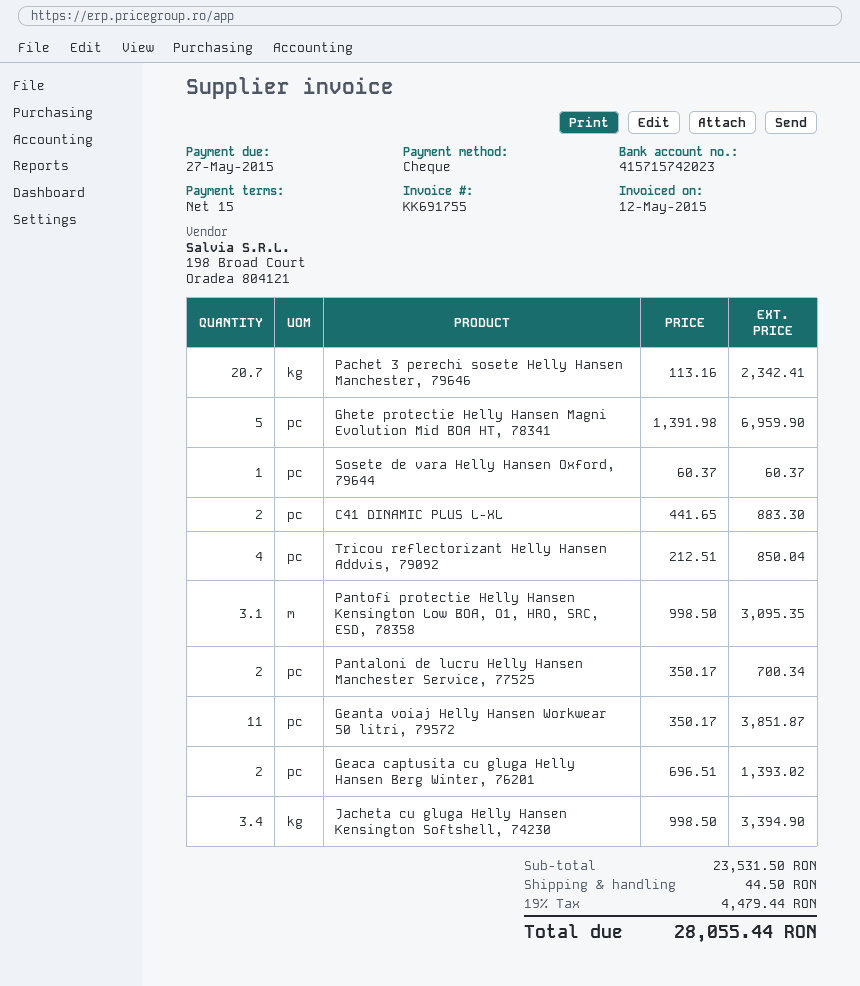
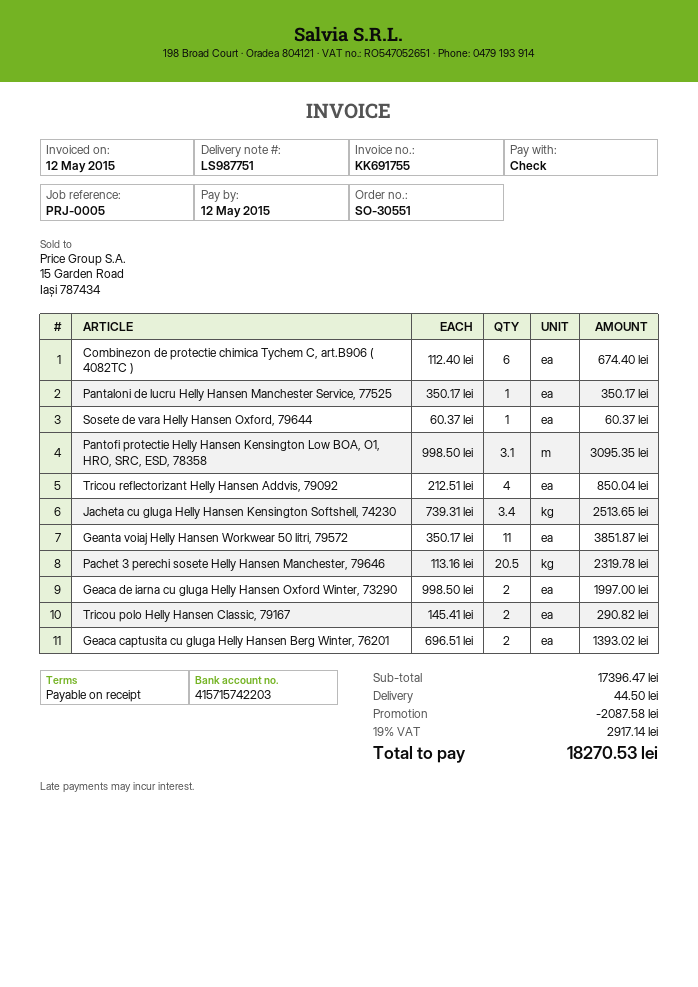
payment terms: 15 days -> on receipt
due date: 2015-05-27 -> 2015-05-12
bank account: 415715742023 -> 415715742203
Pachet 3 perechi sosete Helly Hansen Manchester, 79646: 20.7 x 113.16 = 2342.41 -> 20.5 x 113.16 = 2319.78
Ghete protectie Helly Hansen Magni Evolution Mid BOA HT, 78341: 5 x 1391.98 = 6959.90 -> none
C41 DINAMIC PLUS L-XL: 2 x 441.65 = 883.30 -> none
Pantaloni de lucru Helly Hansen Manchester Service, 77525: 2 x 350.17 = 700.34 -> 1 x 350.17 = 350.17
Jacheta cu gluga Helly Hansen Kensington Softshell, 74230: 3.4 x 998.50 = 3394.90 -> 3.4 x 739.31 = 2513.65
Combinezon de protectie chimica Tychem C, art.B906 ( 4082TC ): none -> 6 x 112.40 = 674.40
Geaca de iarna cu gluga Helly Hansen Oxford Winter, 73290: none -> 2 x 998.50 = 1997.00
Tricou polo Helly Hansen Classic, 79167: none -> 2 x 145.41 = 290.82
subtotal: 23531.50 -> 17396.47
discount: none -> 2087.58
tax: 19% = 4479.44 -> 19% = 2917.14
total: 28055.44 -> 18270.53

